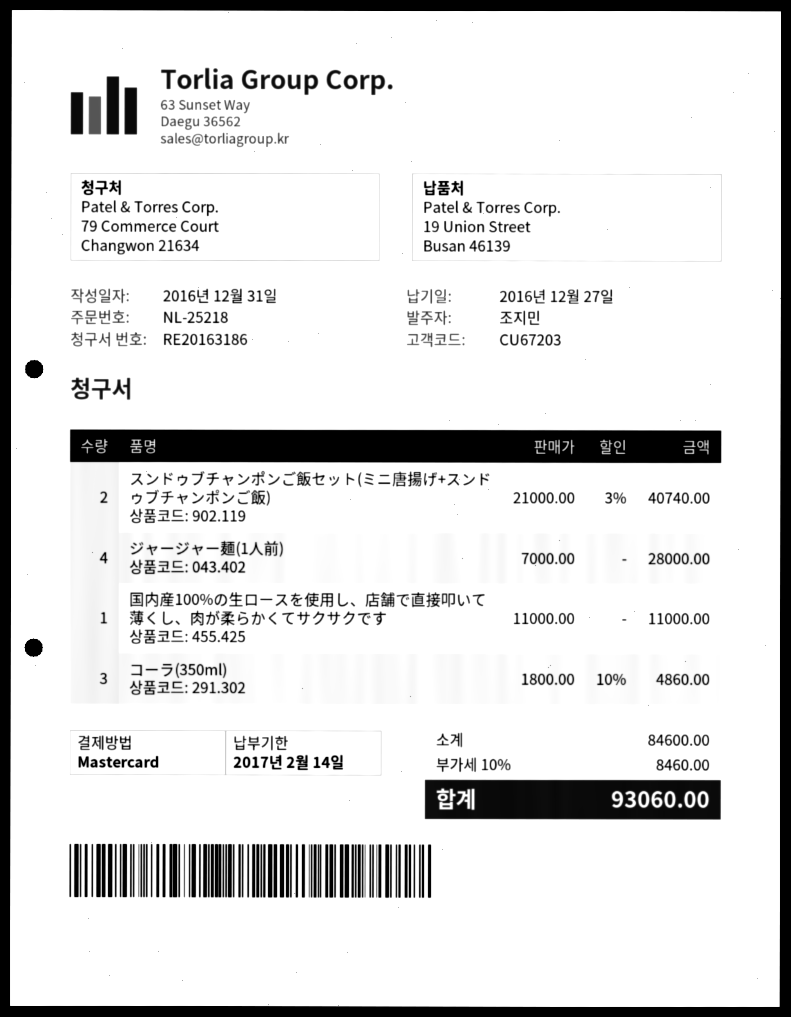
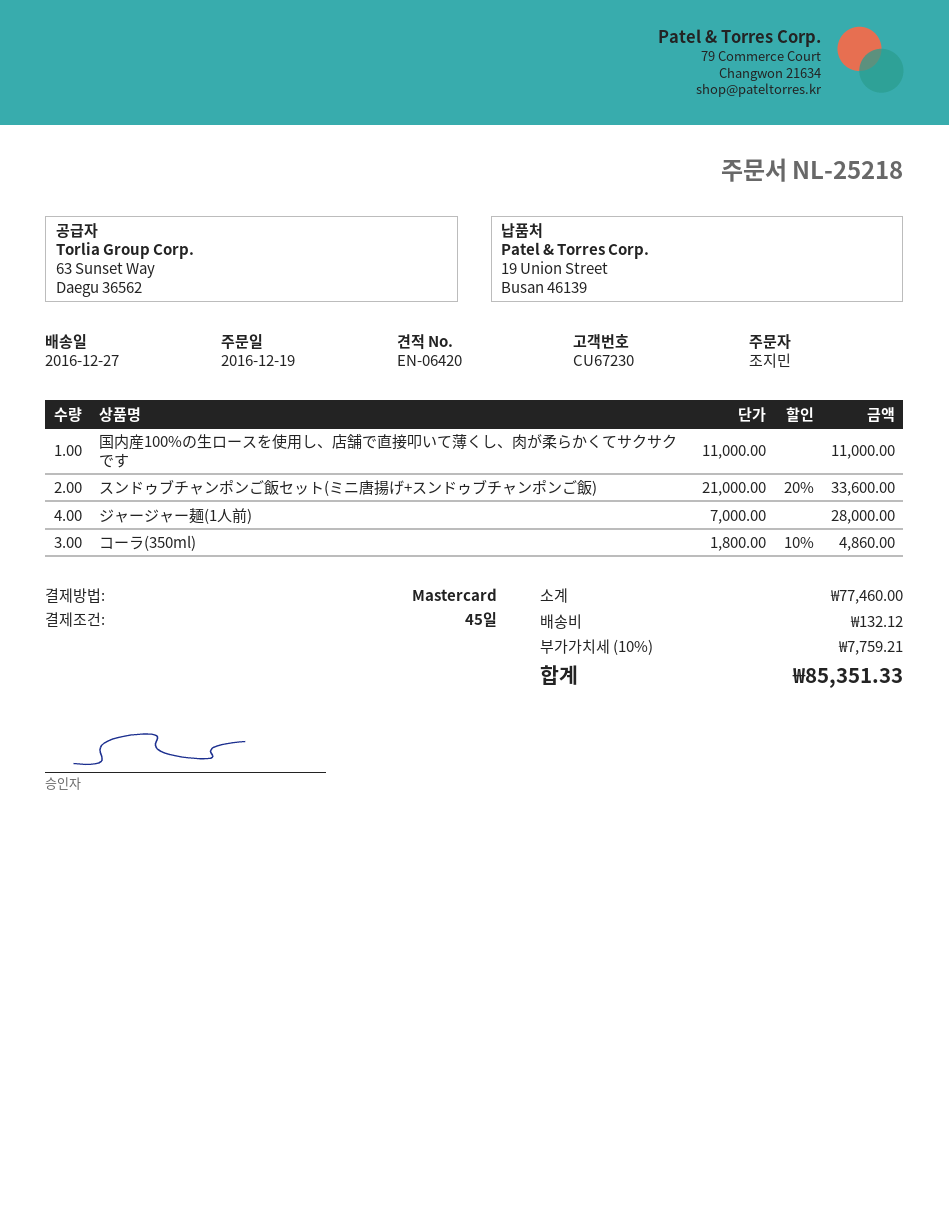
customer number: CU67203 -> CU67230
スンドゥブチャンポンご飯セット(ミニ唐揚げ+スンドゥブチャンポンご飯): 2 x 21000.00 - 3% = 40740.00 -> 2 x 21000.00 - 20% = 33600.00
subtotal: 84600.00 -> 77460.00
shipping: none -> 132.12
tax: 10% = 8460.00 -> 10% = 7759.21
total: 93060.00 -> 85351.33

